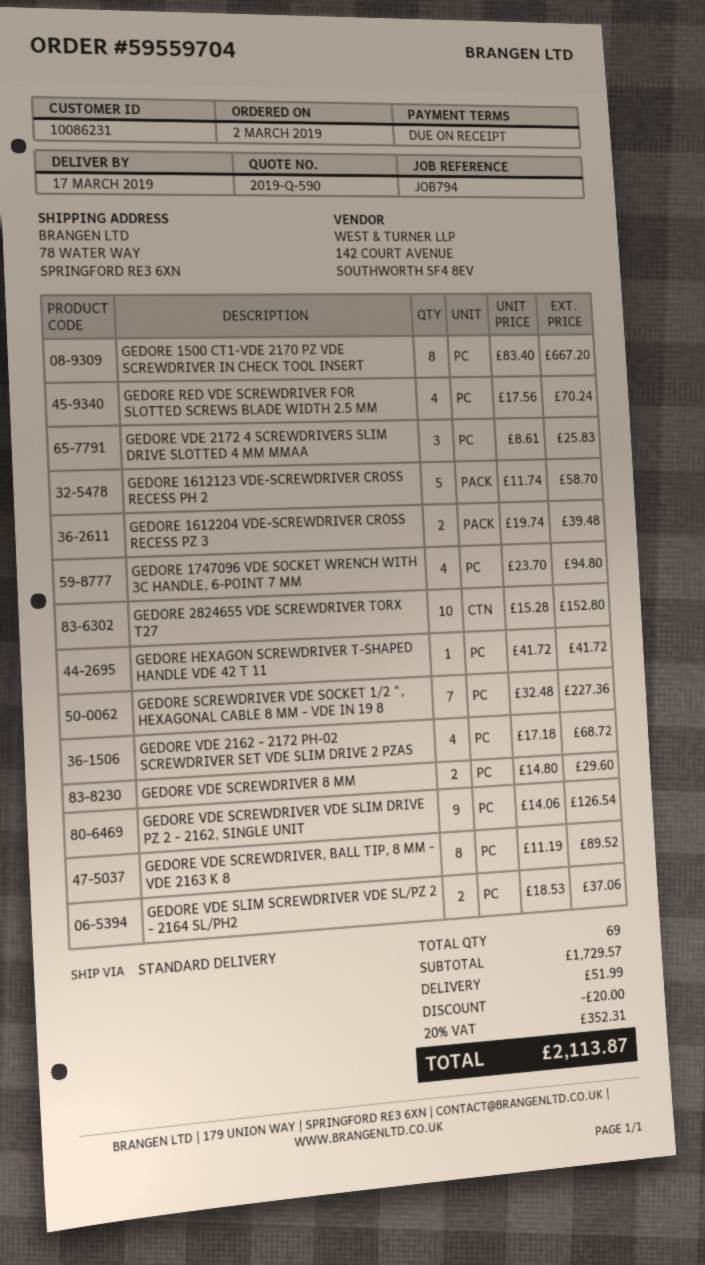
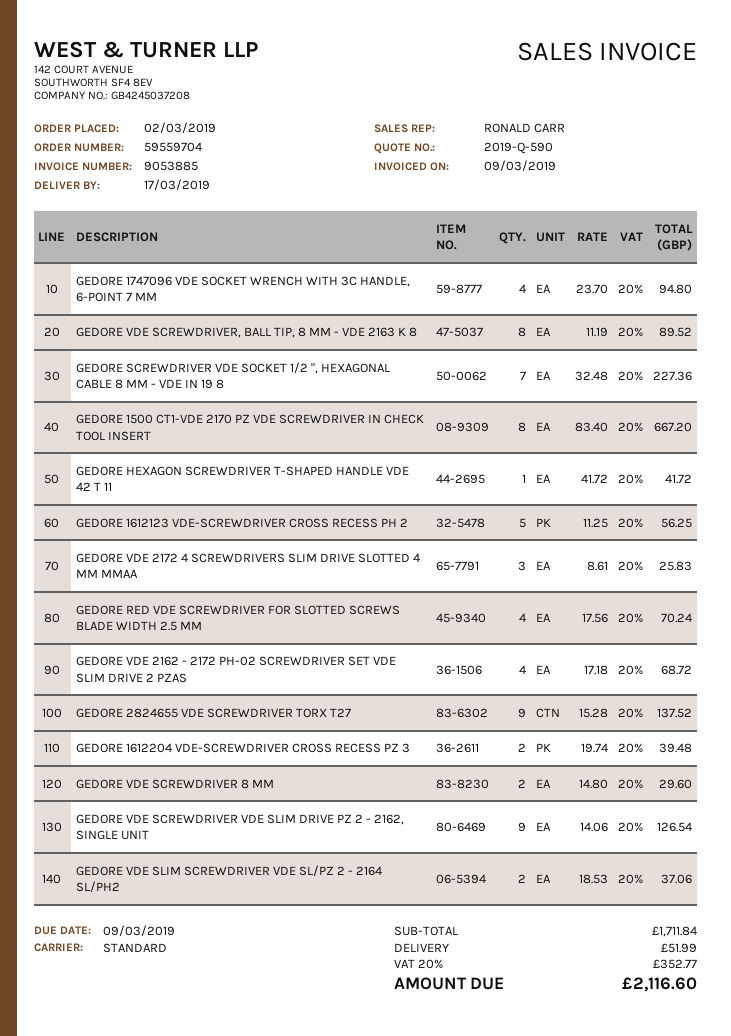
GEDORE 1612123 VDE-SCREWDRIVER CROSS RECESS PH 2: 5 x 11.74 = 58.70 -> 5 x 11.25 = 56.25
GEDORE 2824655 VDE SCREWDRIVER TORX T27: 10 x 15.28 = 152.80 -> 9 x 15.28 = 137.52
subtotal: 1729.57 -> 1711.84
discount: 20.00 -> none
tax: 20% = 352.31 -> 20% = 352.77
total: 2113.87 -> 2116.60

